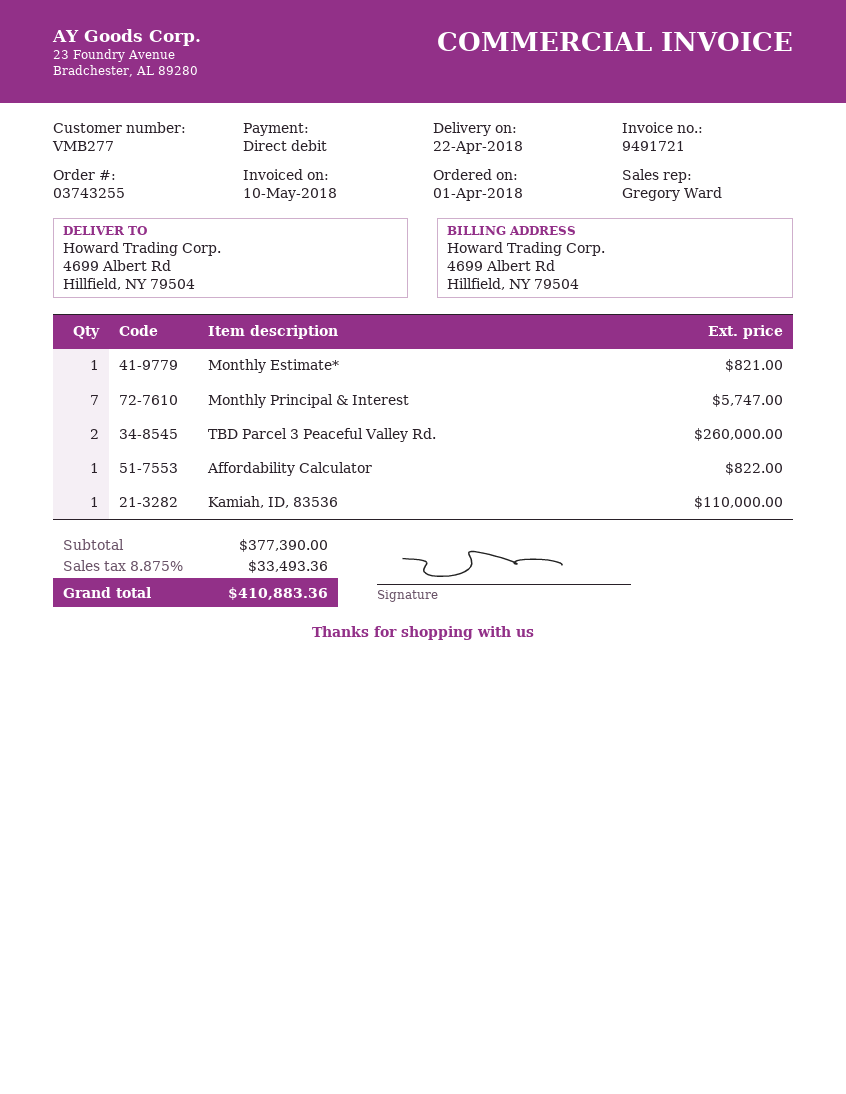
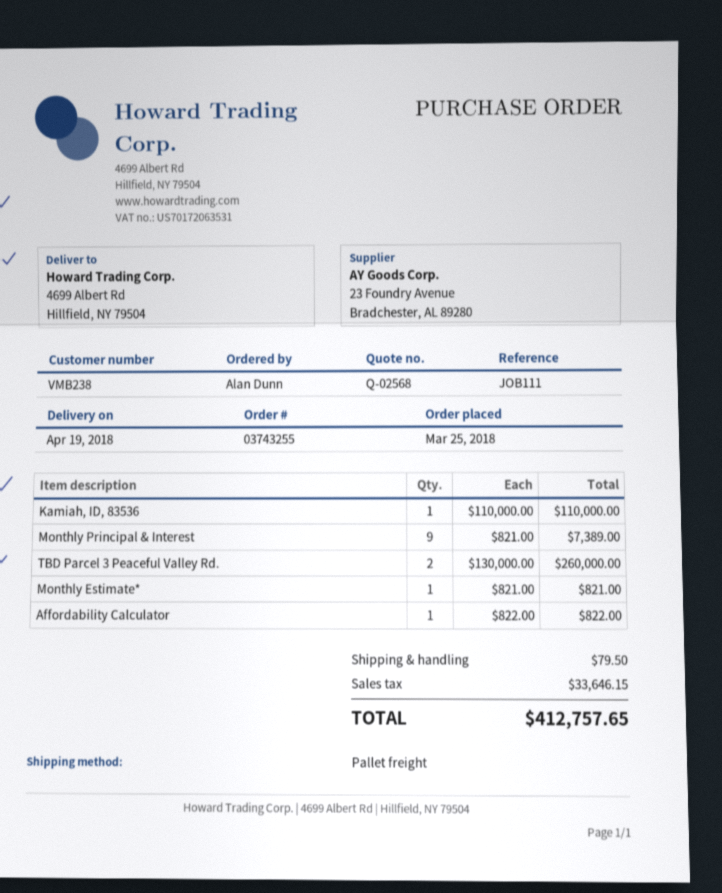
order date: 2018-04-01 -> 2018-03-25
delivery date: 2018-04-22 -> 2018-04-19
customer number: VMB277 -> VMB238
Monthly Principal & Interest: 7 for 5747.00 -> 9 for 7389.00
shipping: none -> 79.50
tax: 33493.36 -> 33646.15
total: 410883.36 -> 412757.65

